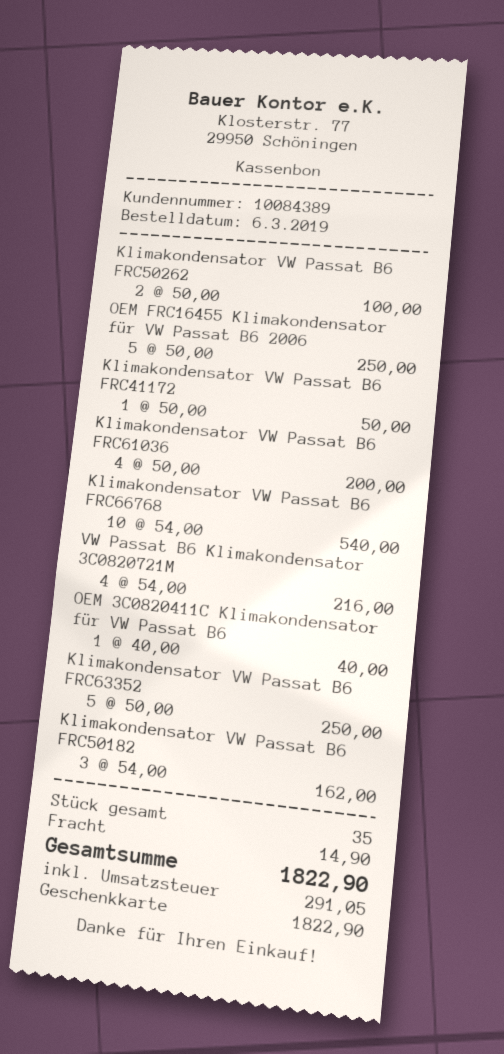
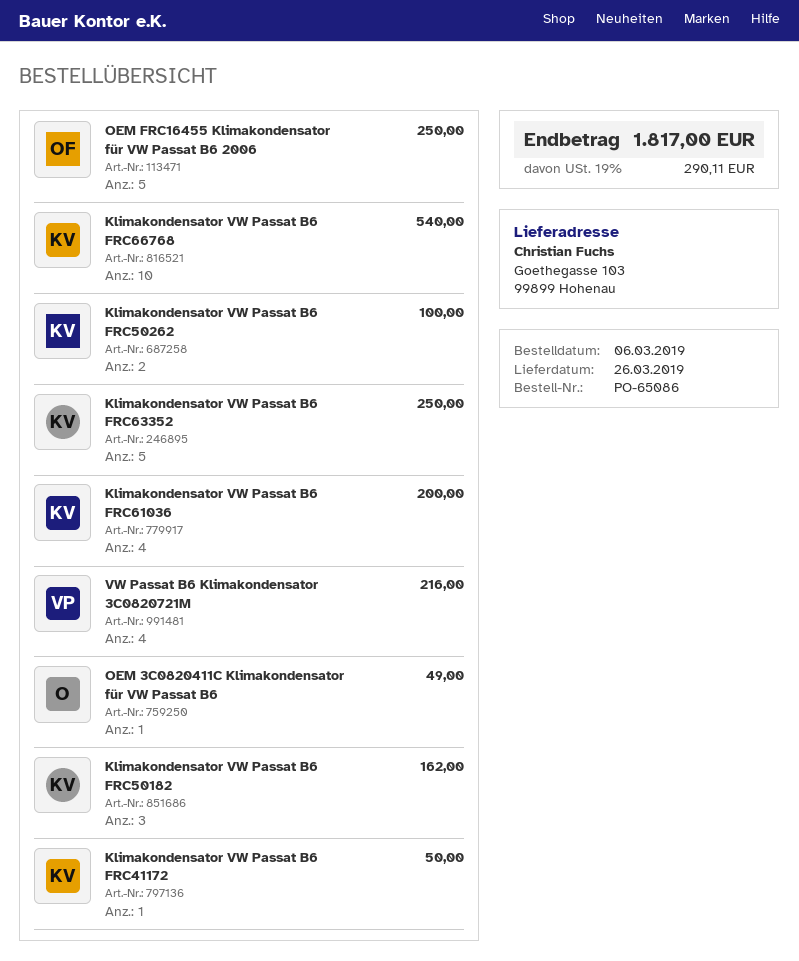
OEM 3C0820411C Klimakondensator für VW Passat B6: 1 for 40.00 -> 1 for 49.00
shipping: 14.90 -> none
tax: 291.05 -> 290.11
total: 1822.90 -> 1817.00

